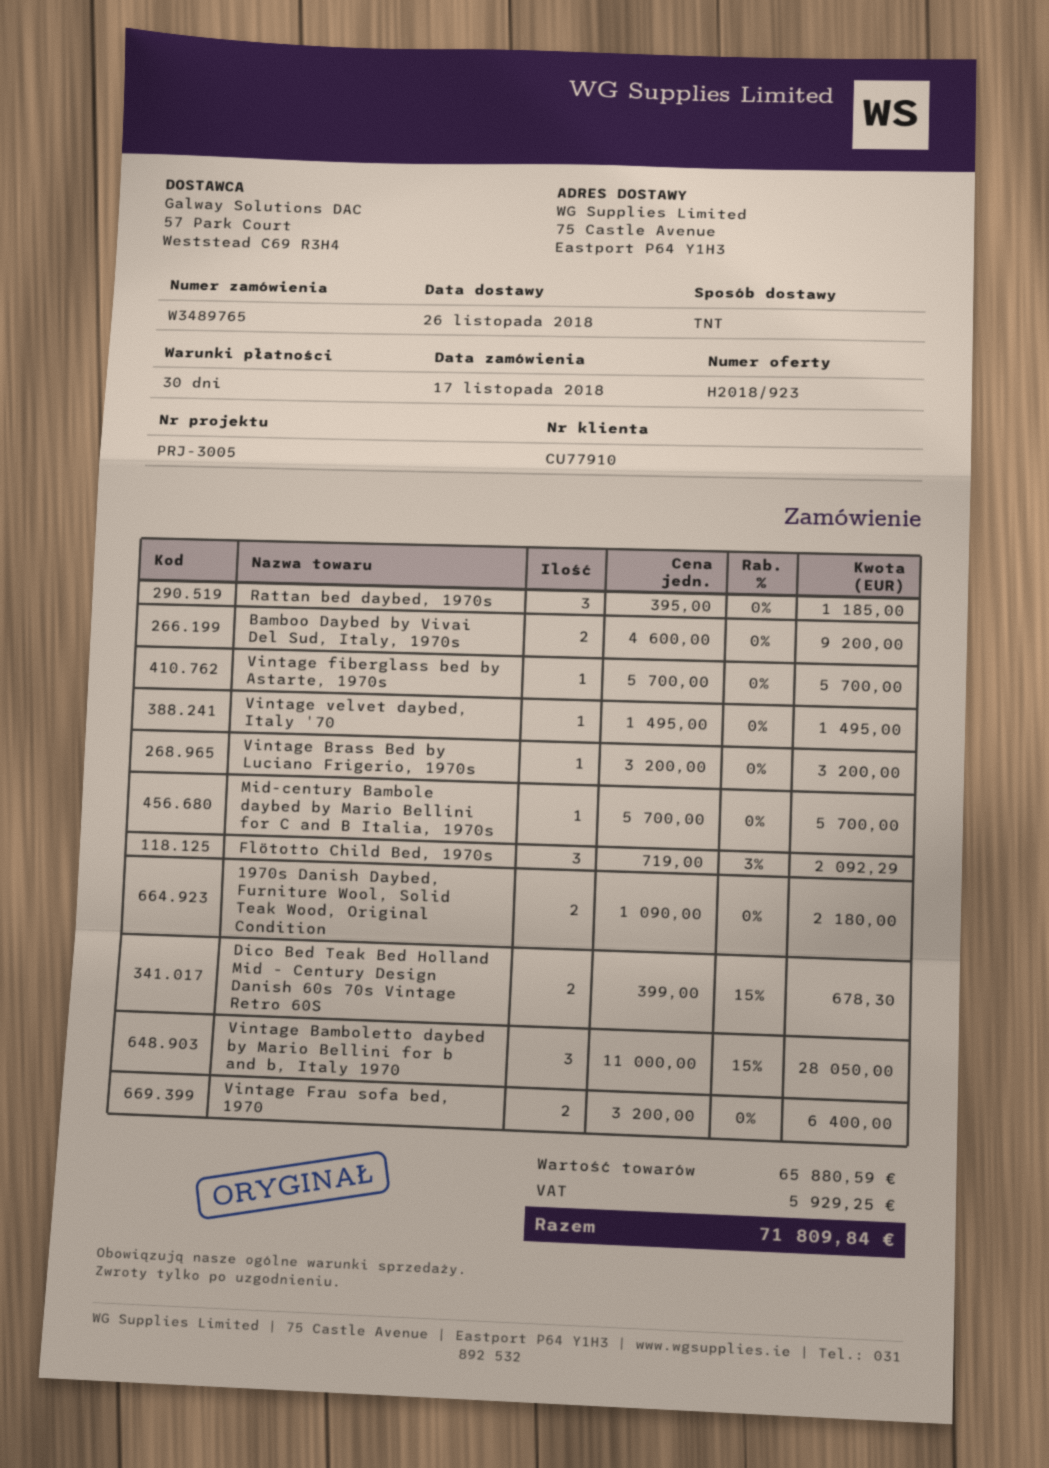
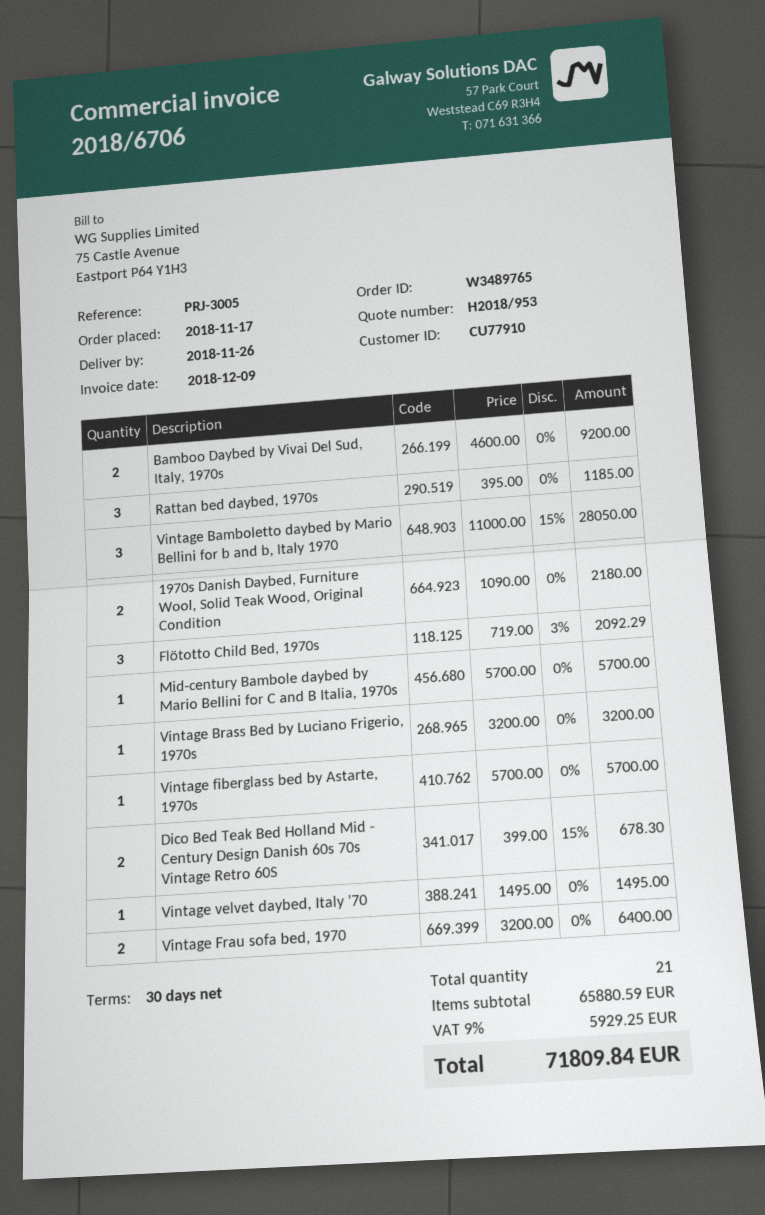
quote number: H2018/923 -> H2018/953

